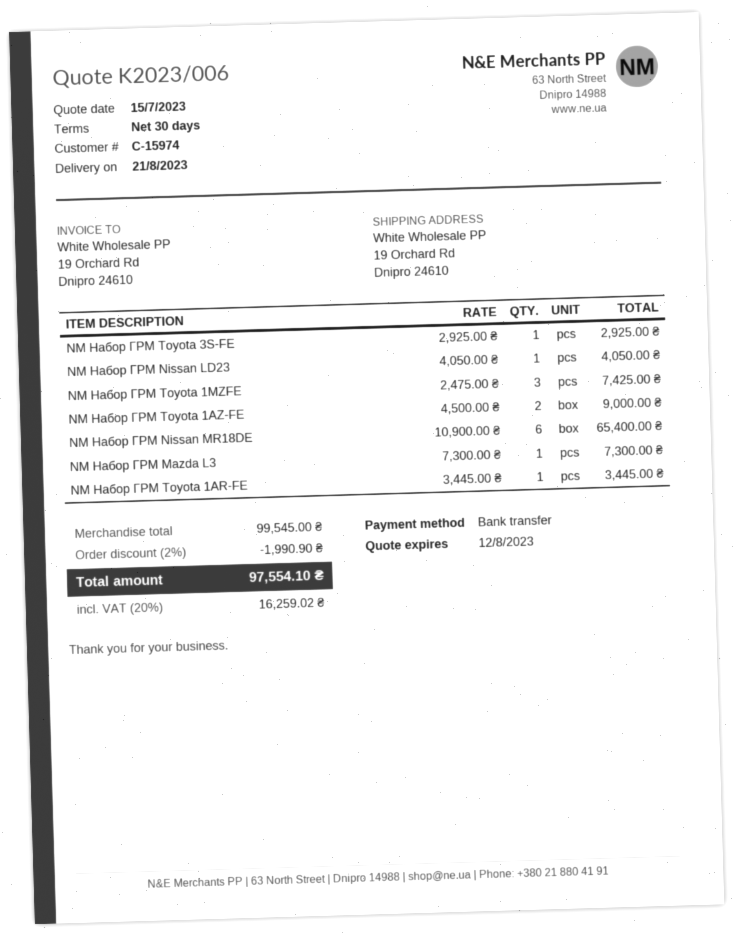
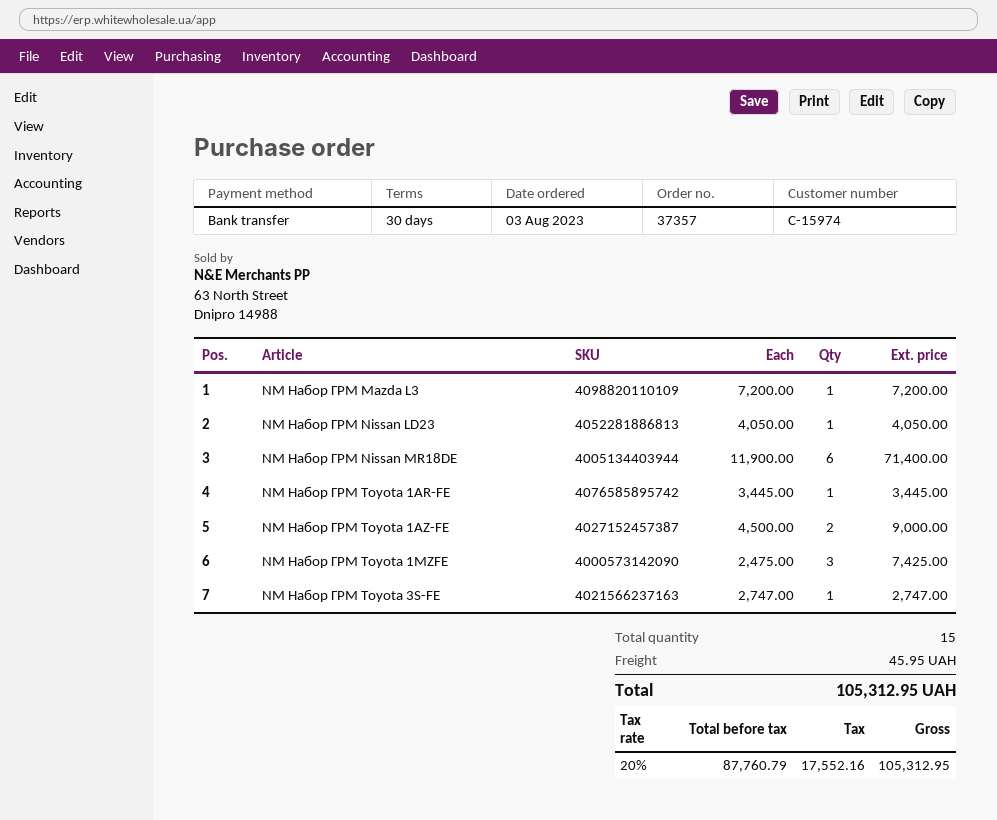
NM Набор ГРМ Toyota 3S-FE: 1 x 2925.00 = 2925.00 -> 1 x 2747.00 = 2747.00
NM Набор ГРМ Nissan MR18DE: 6 x 10900.00 = 65400.00 -> 6 x 11900.00 = 71400.00
NM Набор ГРМ Mazda L3: 1 x 7300.00 = 7300.00 -> 1 x 7200.00 = 7200.00
discount: 2% = 1990.90 -> none
shipping: none -> 45.95
tax: 20% = 16259.02 -> 20% = 17552.16
total: 97554.10 -> 105312.95

